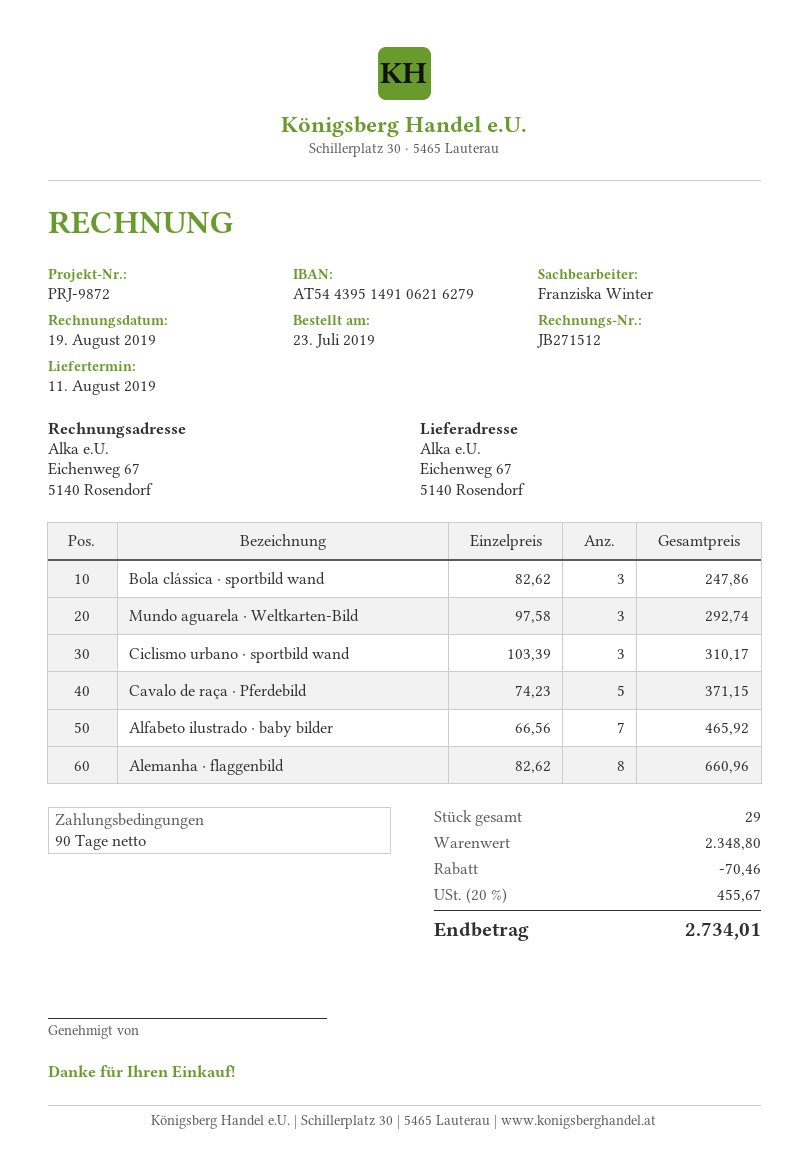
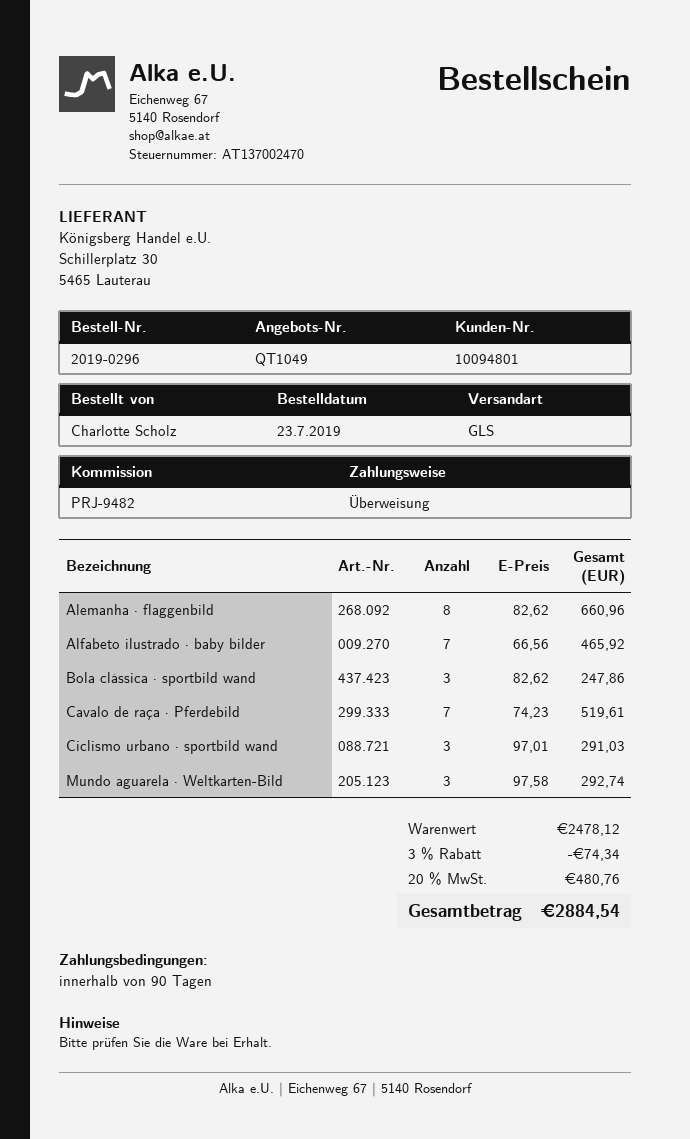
reference: PRJ-9872 -> PRJ-9482
Ciclismo urbano · sportbild wand: 3 x 103.39 = 310.17 -> 3 x 97.01 = 291.03
Cavalo de raça · Pferdebild: 5 x 74.23 = 371.15 -> 7 x 74.23 = 519.61
subtotal: 2348.80 -> 2478.12
discount: 70.46 -> 74.34
tax: 20% = 455.67 -> 20% = 480.76
total: 2734.01 -> 2884.54

